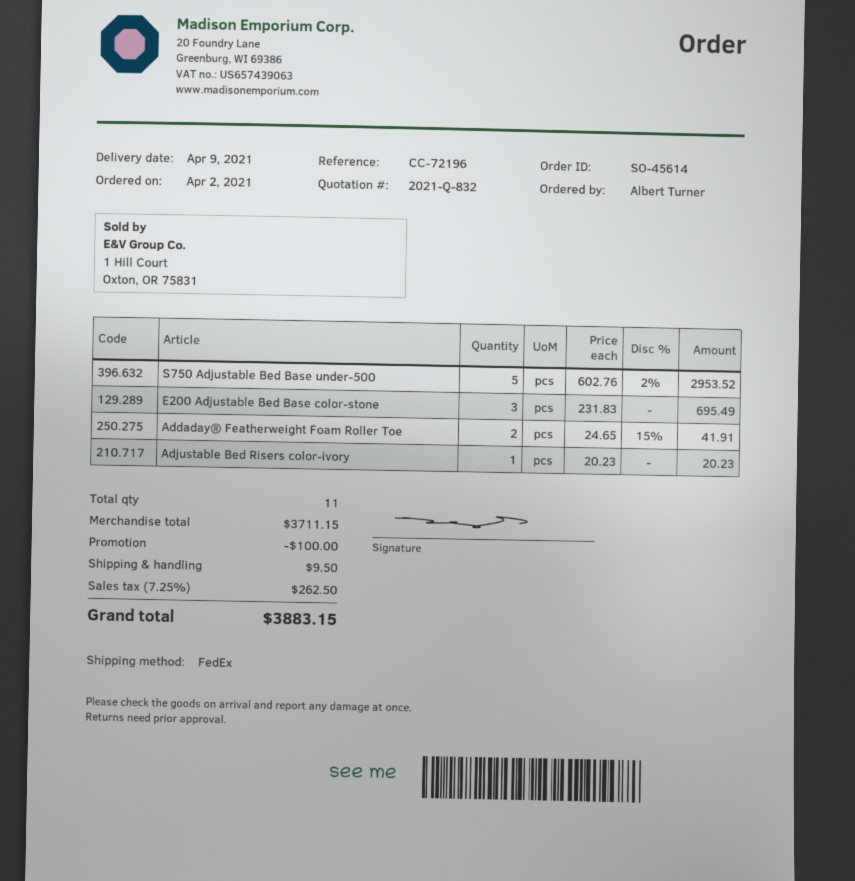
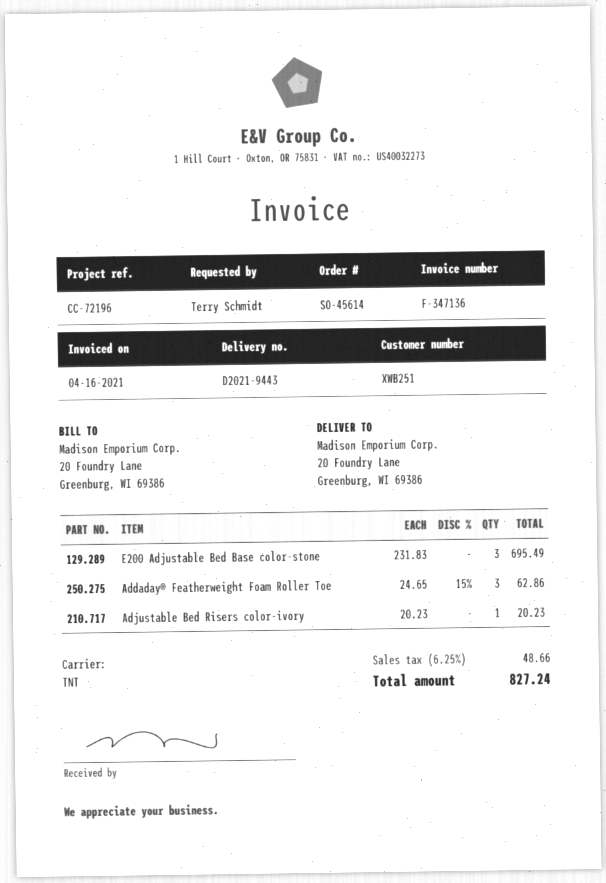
ordered by: Albert Turner -> Terry Schmidt
shipping method: FedEx -> TNT
S750 Adjustable Bed Base under-500: 5 x 602.76 - 2% = 2953.52 -> none
Addaday® Featherweight Foam Roller Toe: 2 x 24.65 - 15% = 41.91 -> 3 x 24.65 - 15% = 62.86
discount: 100.00 -> none
shipping: 9.50 -> none
tax: 7.25% = 262.50 -> 6.25% = 48.66
total: 3883.15 -> 827.24

